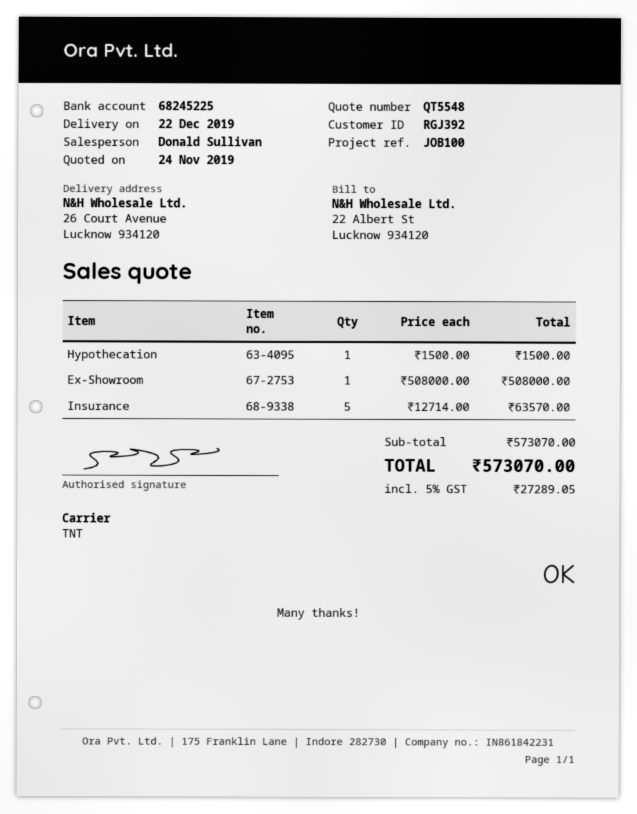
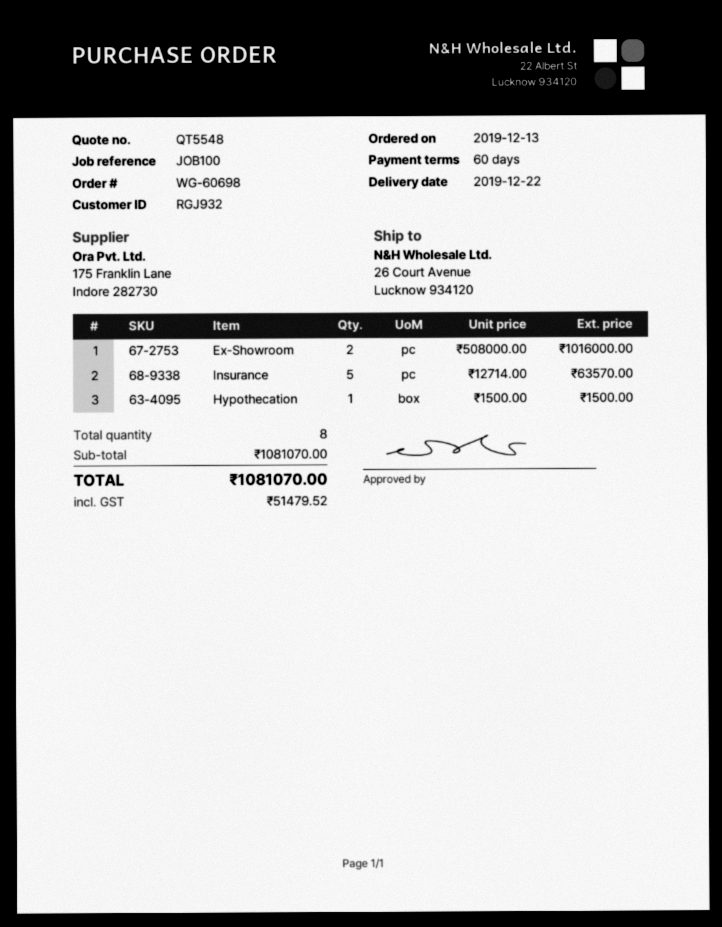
customer number: RGJ392 -> RGJ932
Ex-Showroom: 1 x 508000.00 = 508000.00 -> 2 x 508000.00 = 1016000.00
subtotal: 573070.00 -> 1081070.00
tax: 27289.05 -> 51479.52
total: 573070.00 -> 1081070.00

